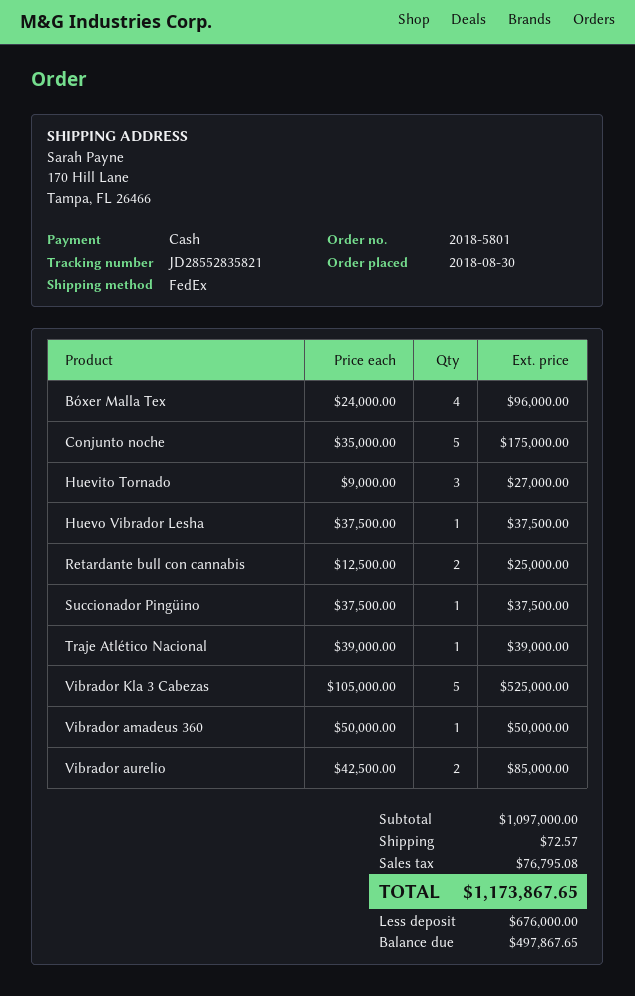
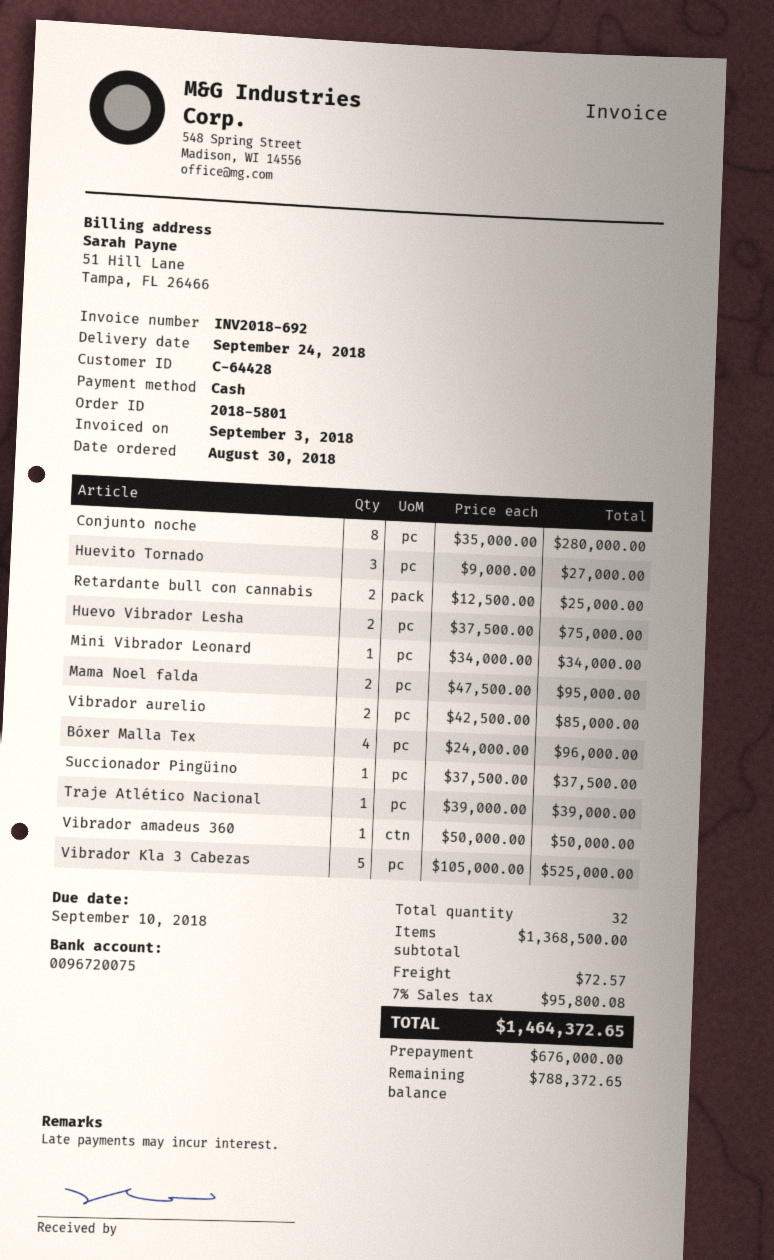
Conjunto noche: 5 x 35000.00 = 175000.00 -> 8 x 35000.00 = 280000.00
Huevo Vibrador Lesha: 1 x 37500.00 = 37500.00 -> 2 x 37500.00 = 75000.00
Mini Vibrador Leonard: none -> 1 x 34000.00 = 34000.00
Mama Noel falda: none -> 2 x 47500.00 = 95000.00
subtotal: 1097000.00 -> 1368500.00
tax: 76795.08 -> 95800.08
total: 1173867.65 -> 1464372.65
balance: 497867.65 -> 788372.65

